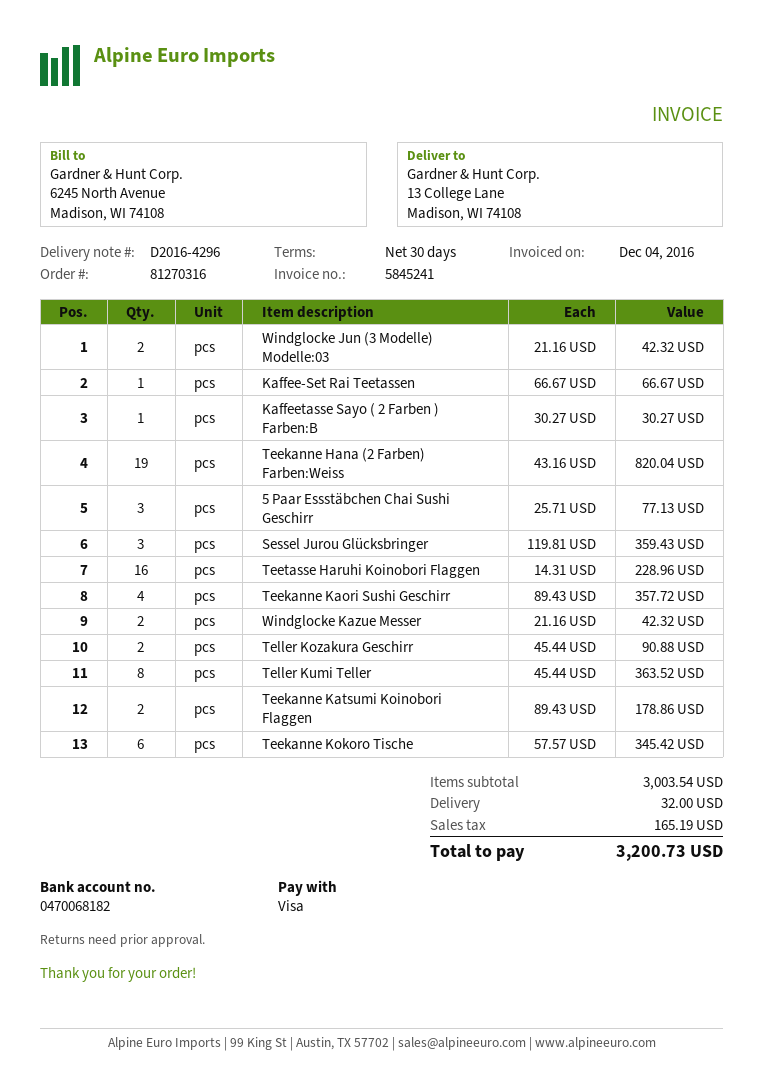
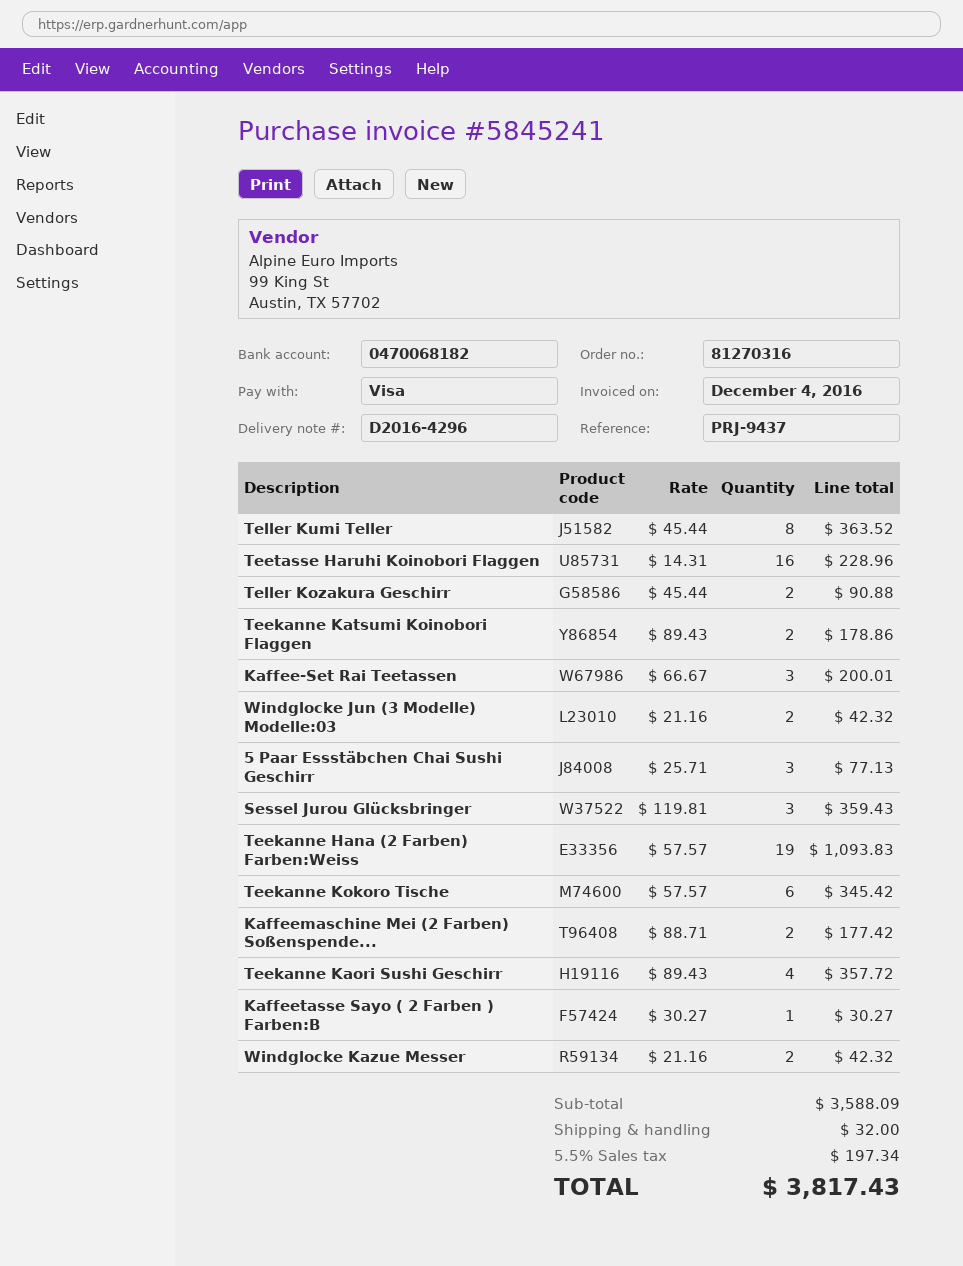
Kaffee-Set Rai Teetassen: 1 x 66.67 = 66.67 -> 3 x 66.67 = 200.01
Teekanne Hana (2 Farben) Farben:Weiss: 19 x 43.16 = 820.04 -> 19 x 57.57 = 1093.83
Kaffeemaschine Mei (2 Farben) Soßenspende...: none -> 2 x 88.71 = 177.42
subtotal: 3003.54 -> 3588.09
tax: 165.19 -> 197.34
total: 3200.73 -> 3817.43

